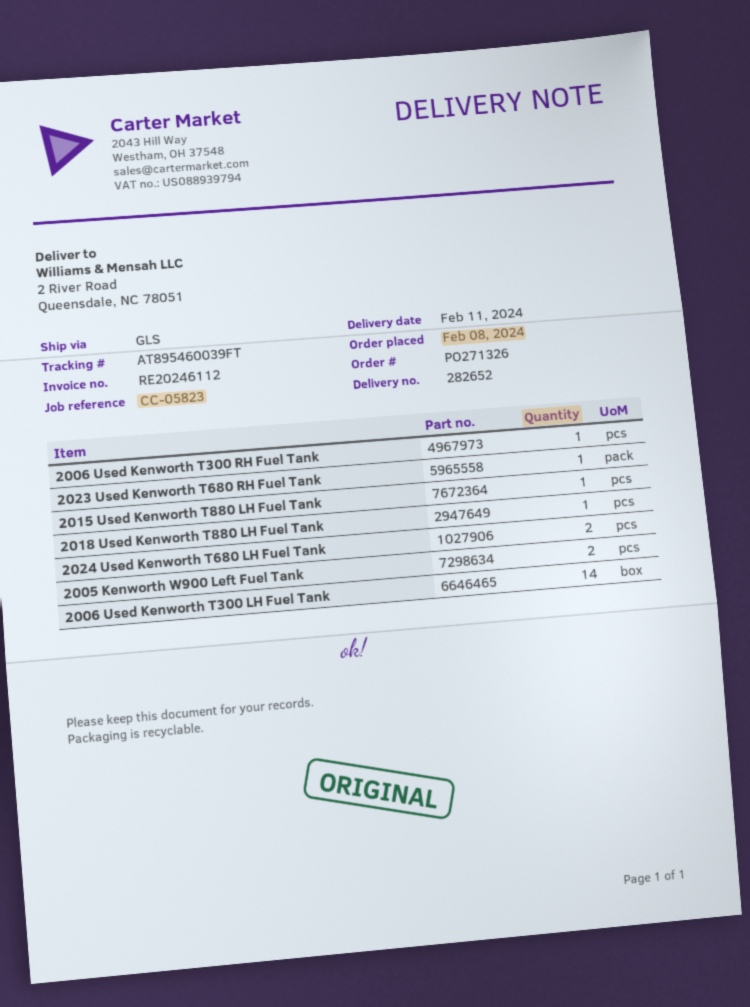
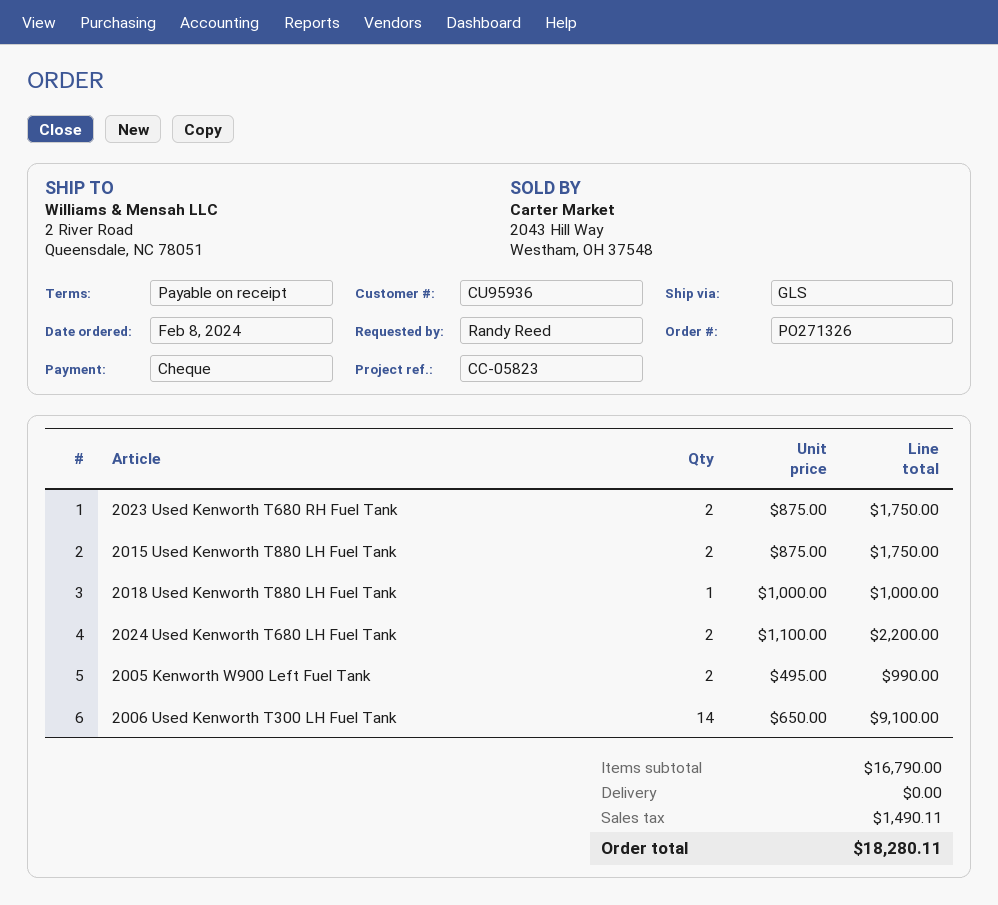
2006 Used Kenworth T300 RH Fuel Tank: 1 -> none
2023 Used Kenworth T680 RH Fuel Tank: 1 -> 2
2015 Used Kenworth T880 LH Fuel Tank: 1 -> 2

